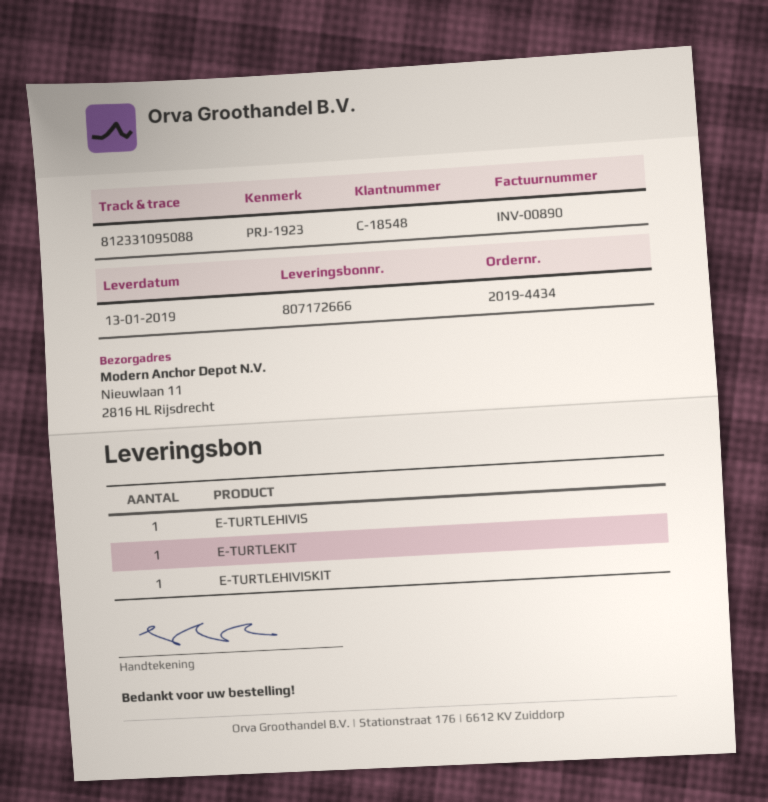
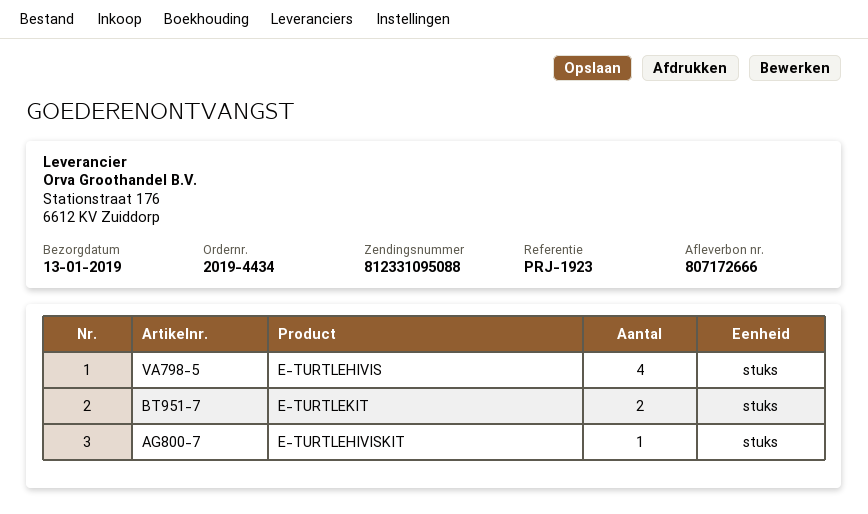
E-TURTLEHIVIS: 1 -> 4
E-TURTLEKIT: 1 -> 2

